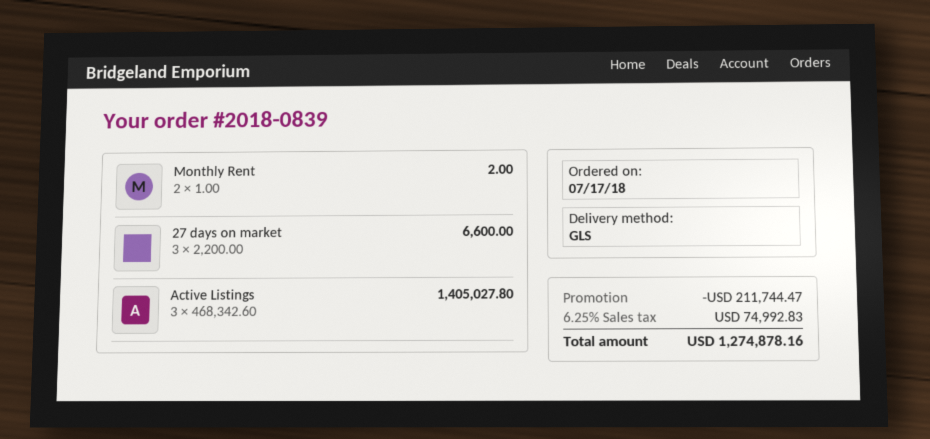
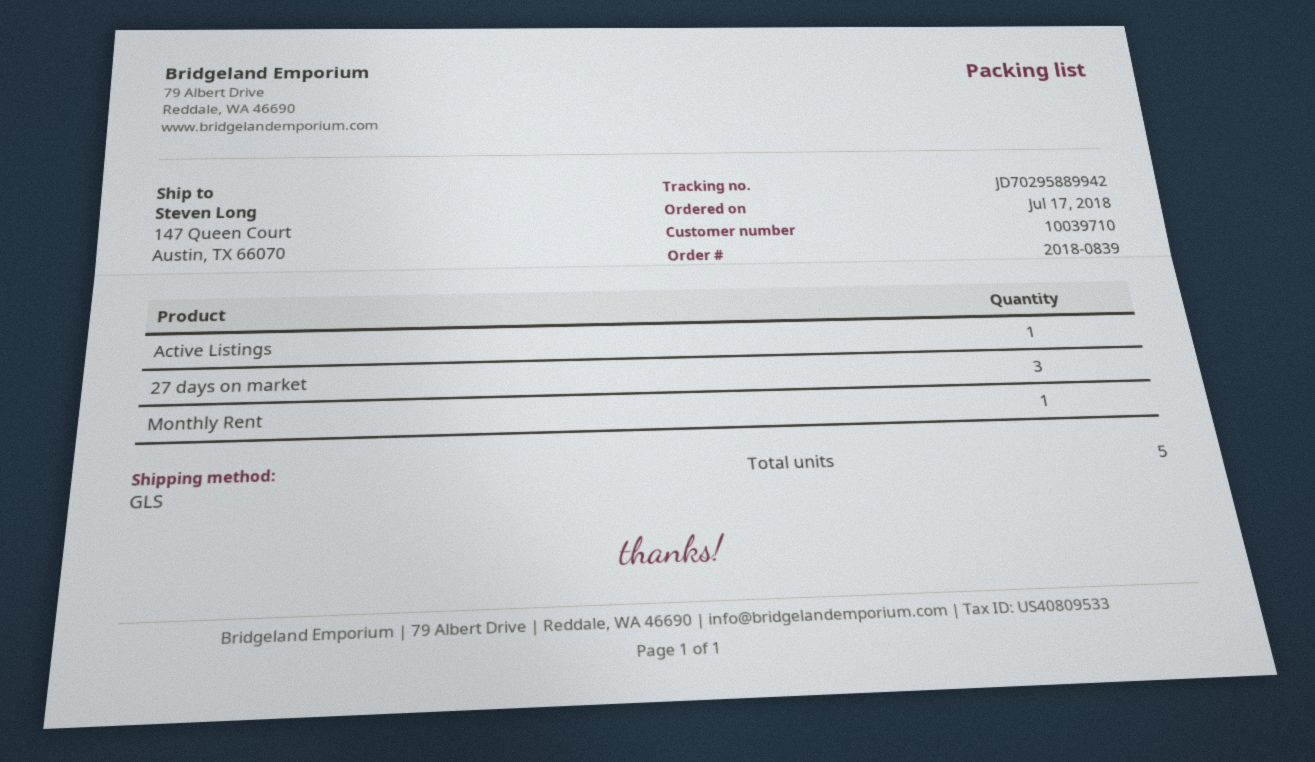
Monthly Rent: 2 -> 1
Active Listings: 3 -> 1

